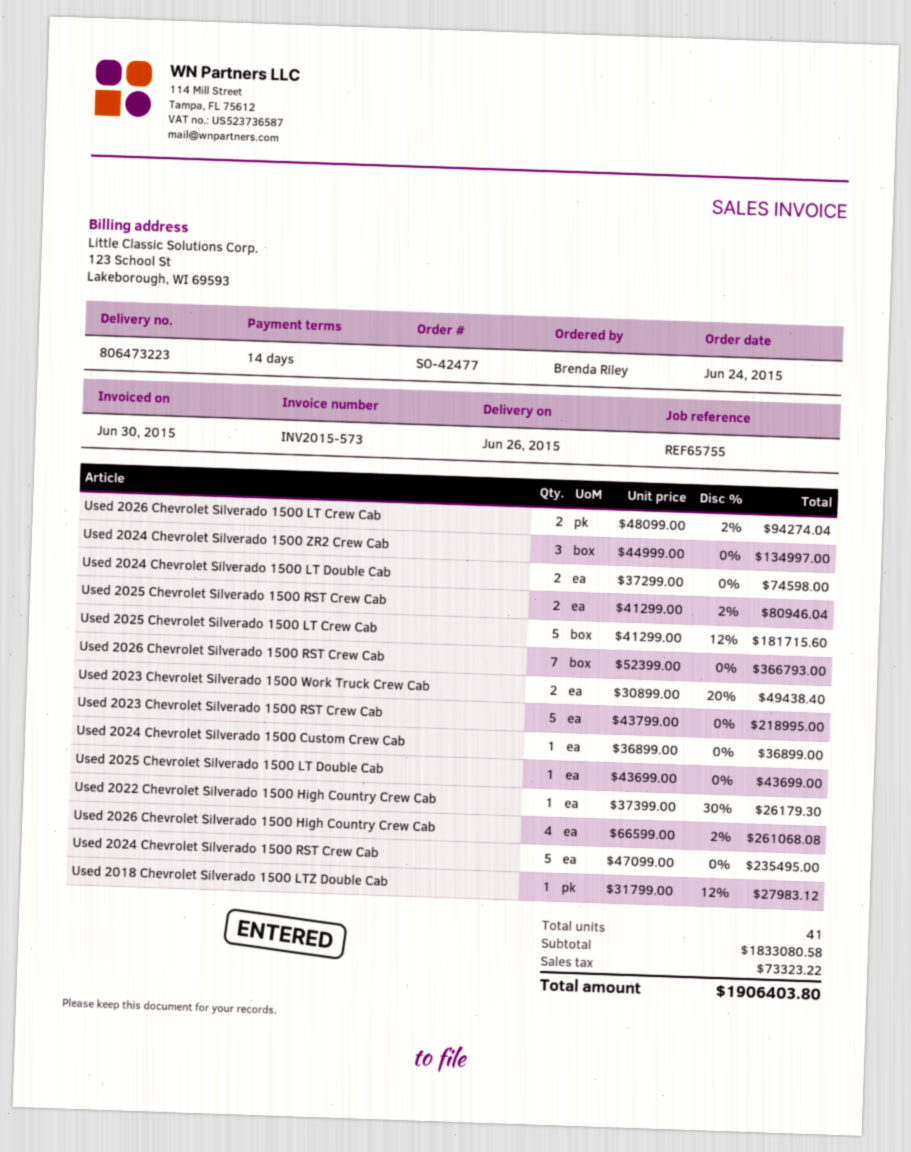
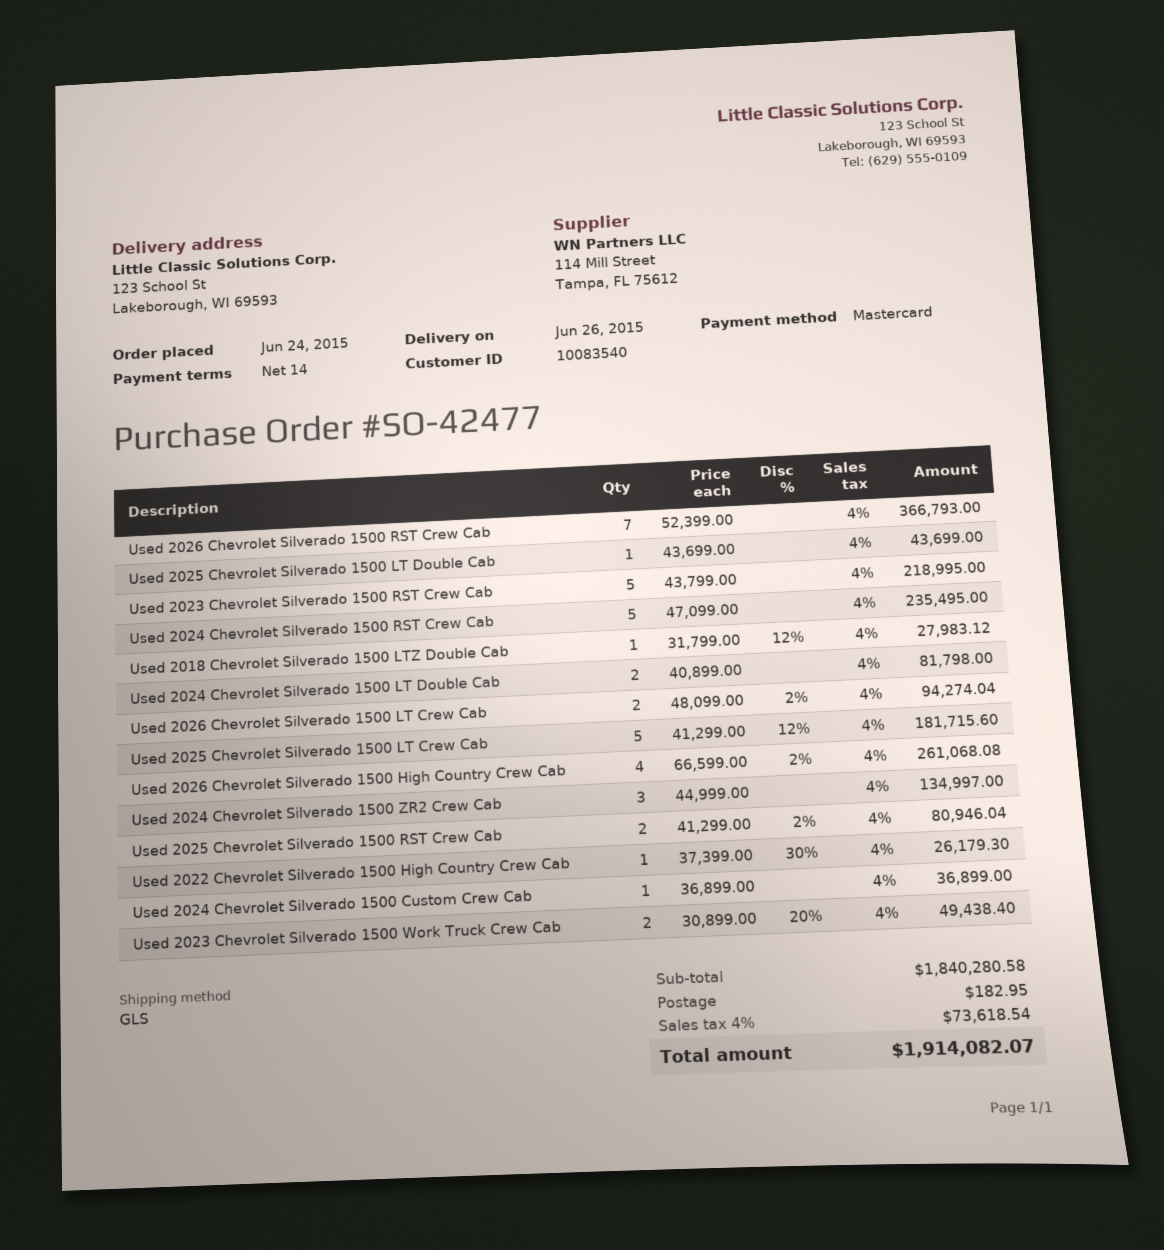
Used 2024 Chevrolet Silverado 1500 LT Double Cab: 2 x 37299.00 = 74598.00 -> 2 x 40899.00 = 81798.00
subtotal: 1833080.58 -> 1840280.58
shipping: none -> 182.95
tax: 73323.22 -> 73618.54
total: 1906403.80 -> 1914082.07

